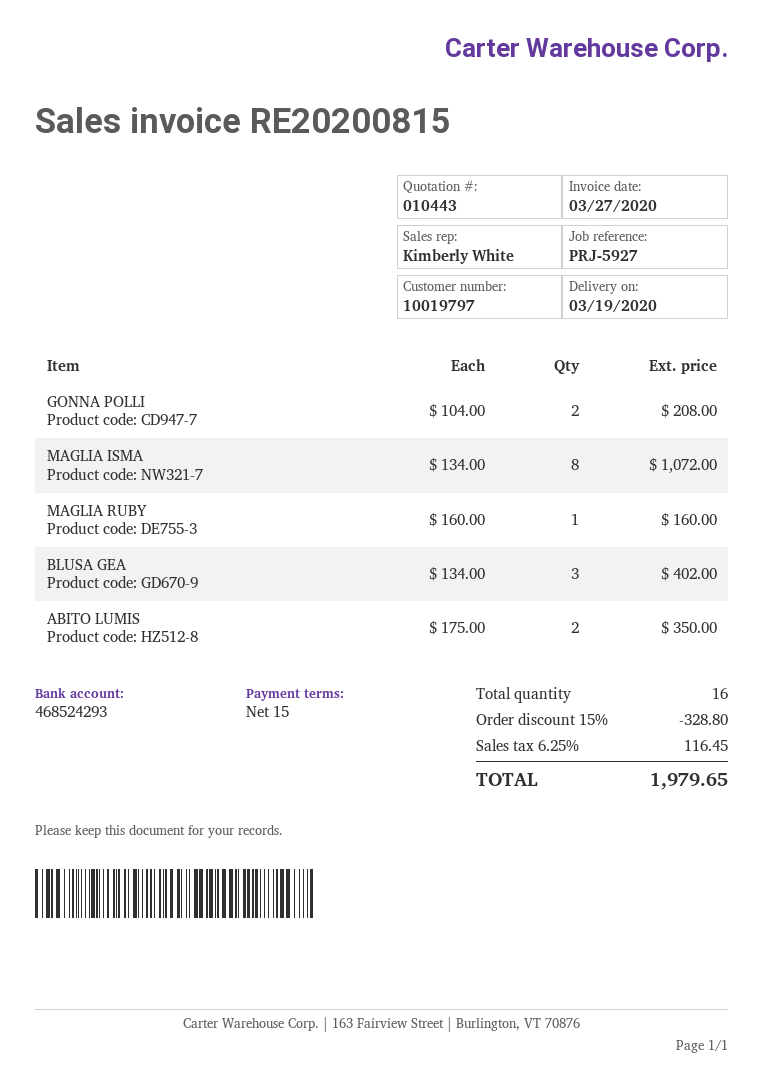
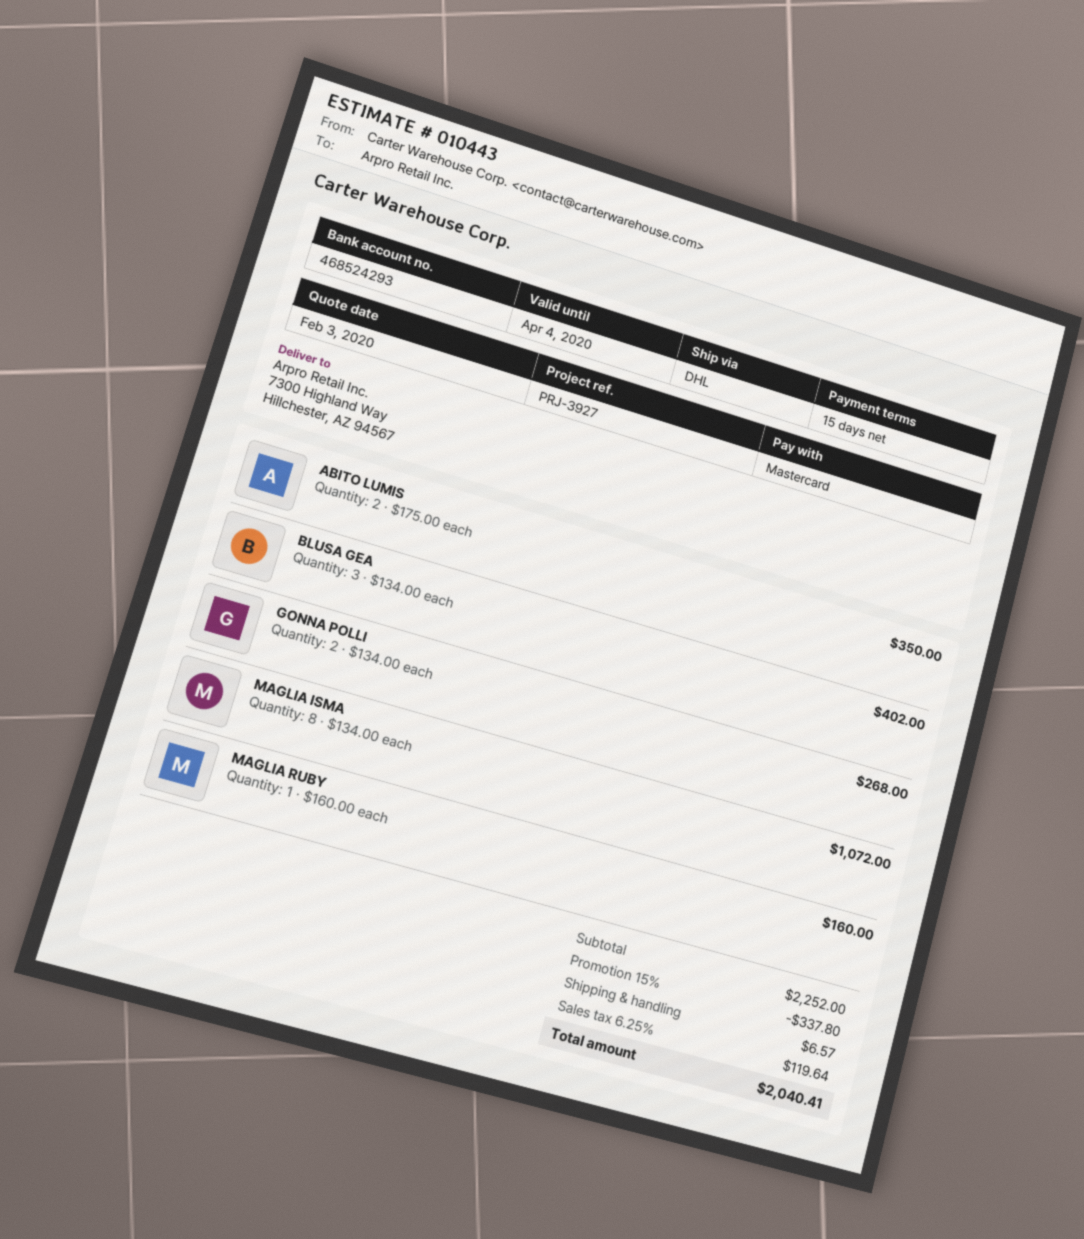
reference: PRJ-5927 -> PRJ-3927
GONNA POLLI: 2 x 104.00 = 208.00 -> 2 x 134.00 = 268.00
discount: 15% = 328.80 -> 15% = 337.80
shipping: none -> 6.57
tax: 6.25% = 116.45 -> 6.25% = 119.64
total: 1979.65 -> 2040.41

